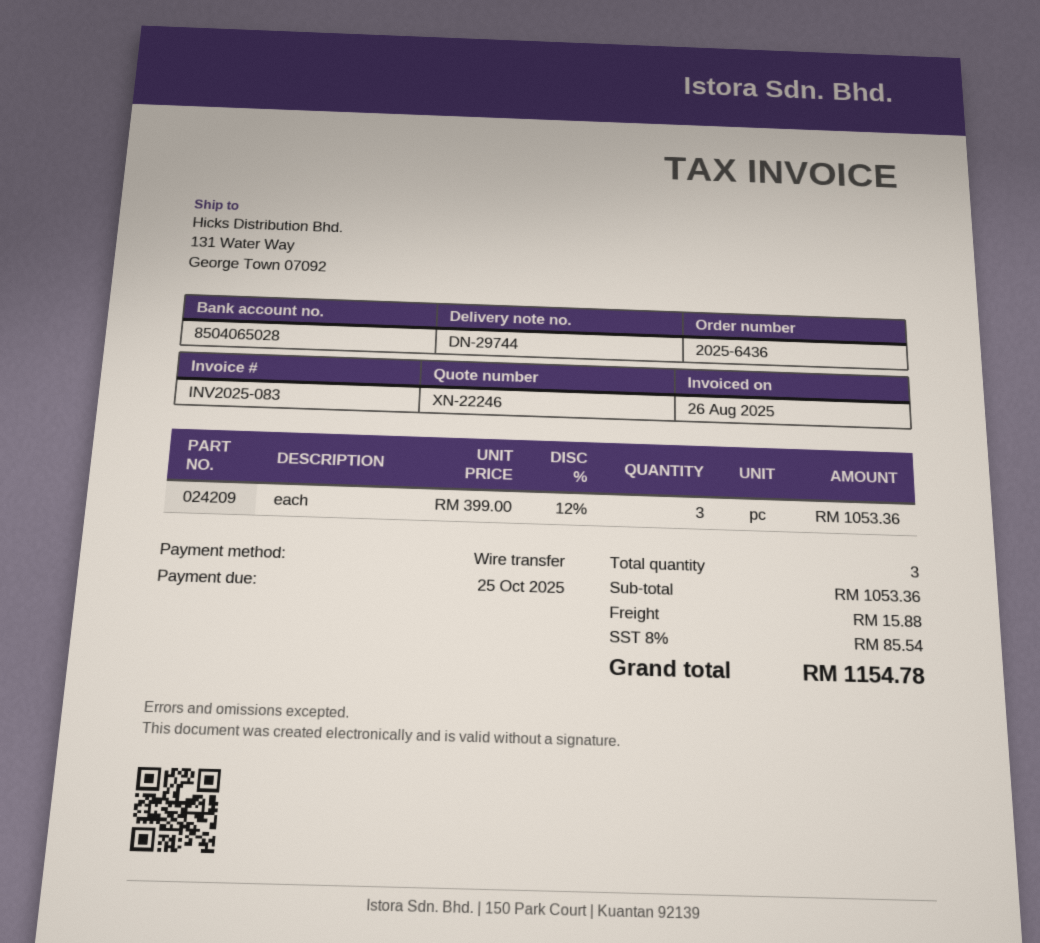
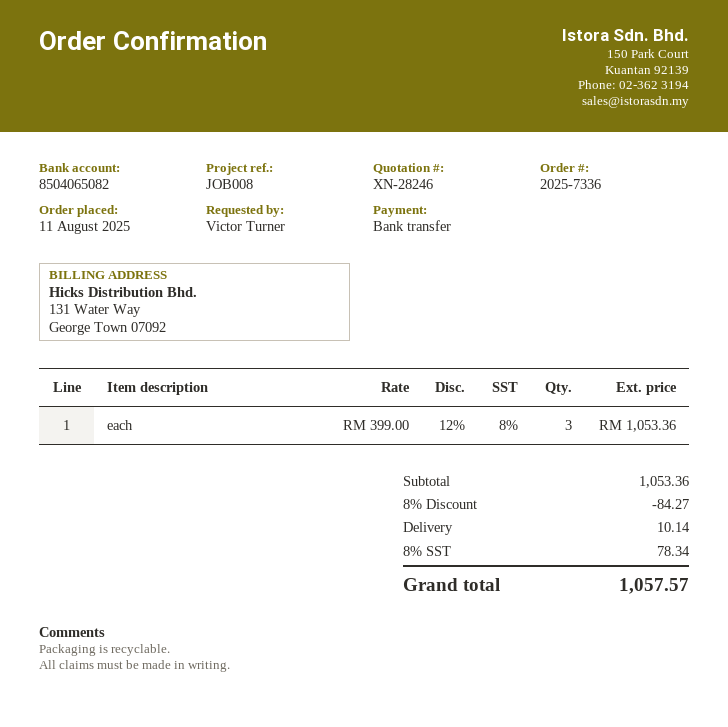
quote number: XN-22246 -> XN-28246
order number: 2025-6436 -> 2025-7336
bank account: 8504065028 -> 8504065082
discount: none -> 8% = 84.27
shipping: 15.88 -> 10.14
tax: 8% = 85.54 -> 8% = 78.34
total: 1154.78 -> 1057.57

